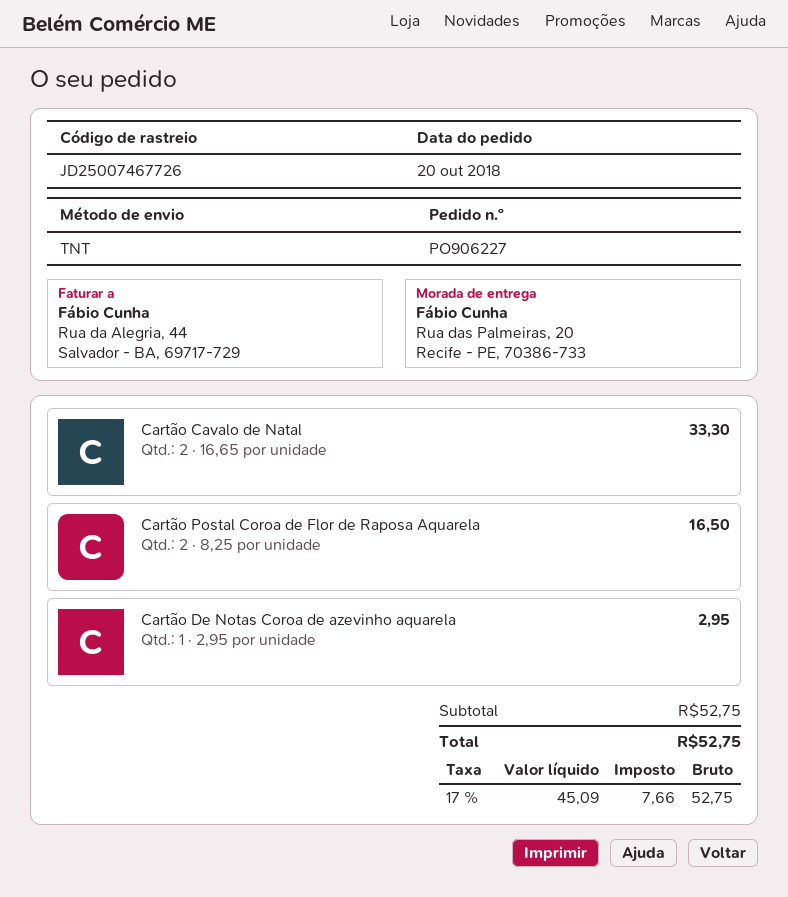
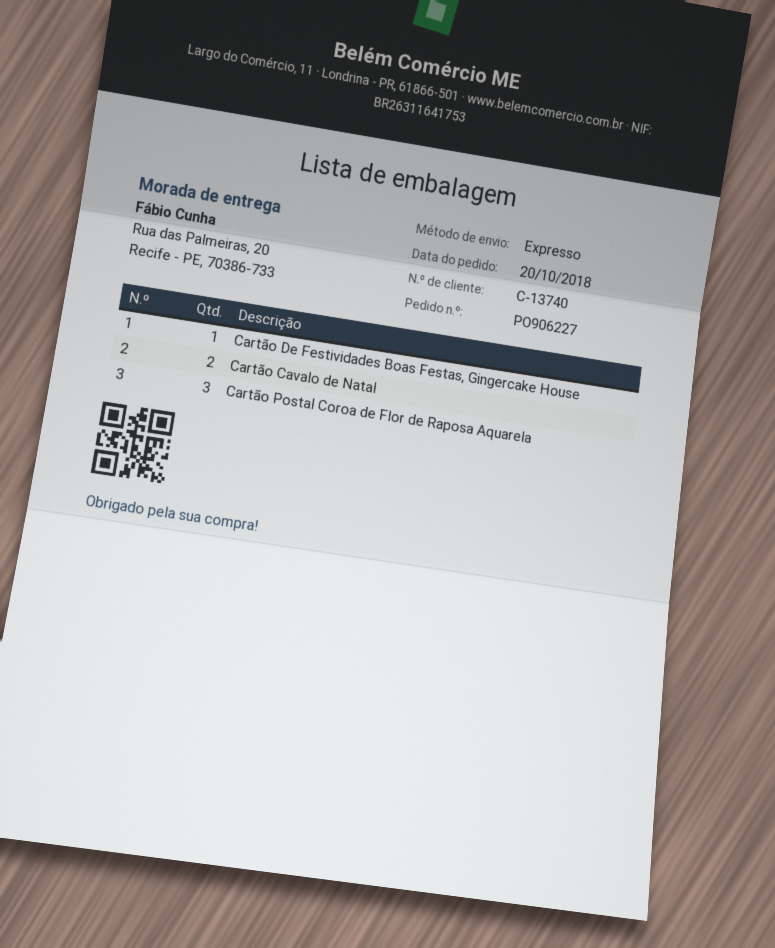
shipping method: TNT -> express
Cartão Postal Coroa de Flor de Raposa Aquarela: 2 -> 3
Cartão De Notas Coroa de azevinho aquarela: 1 -> none
Cartão De Festividades Boas Festas, Gingercake House: none -> 1

